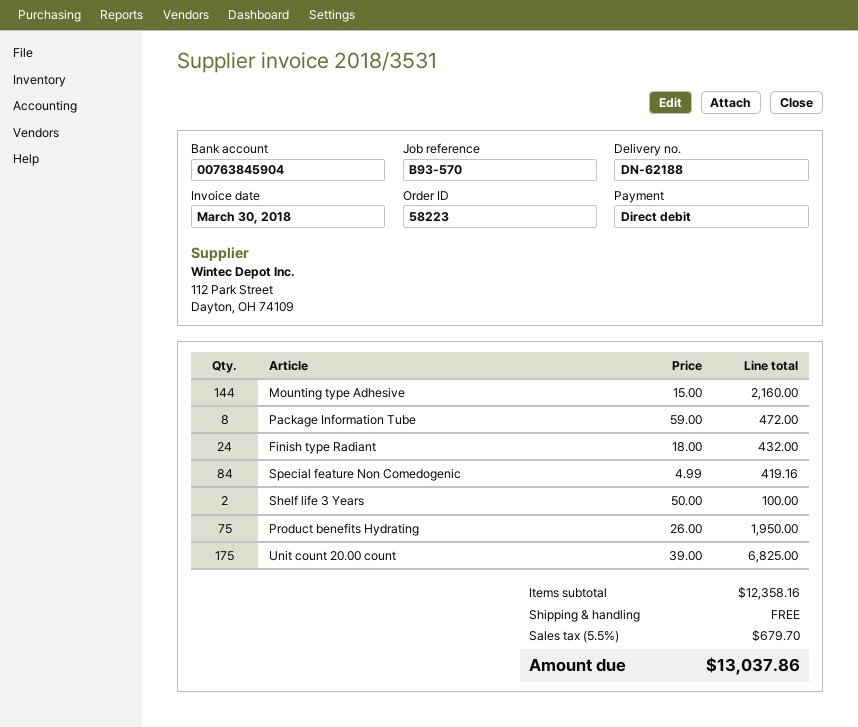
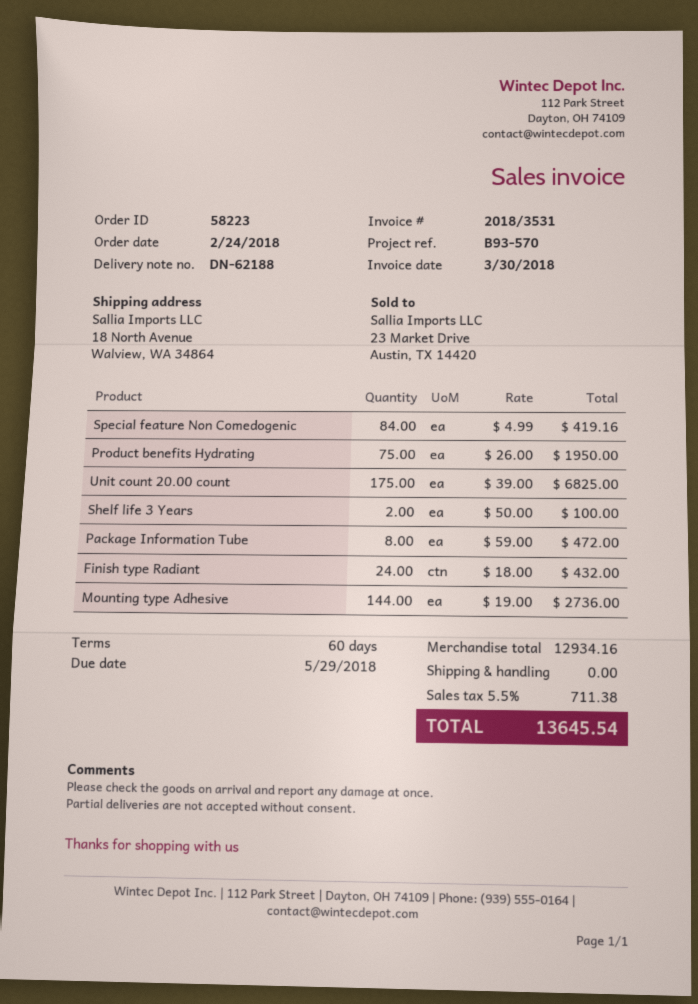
Mounting type Adhesive: 144 x 15.00 = 2160.00 -> 144 x 19.00 = 2736.00
subtotal: 12358.16 -> 12934.16
tax: 5.5% = 679.70 -> 5.5% = 711.38
total: 13037.86 -> 13645.54

